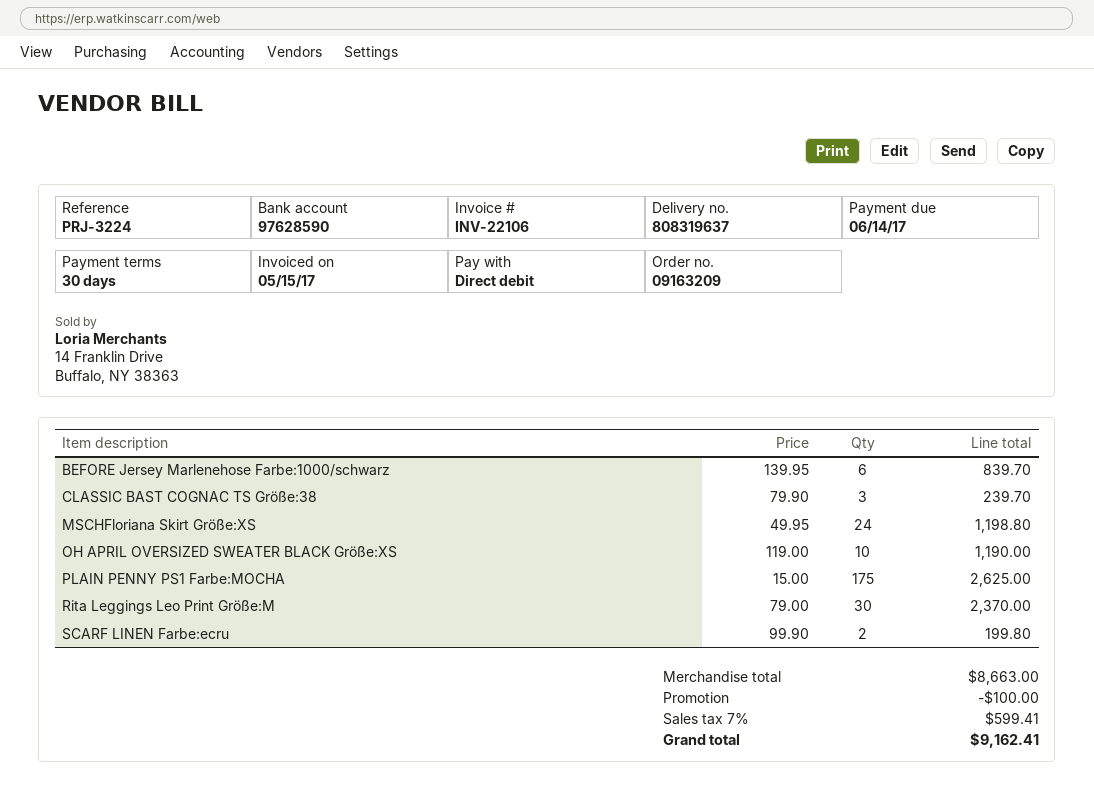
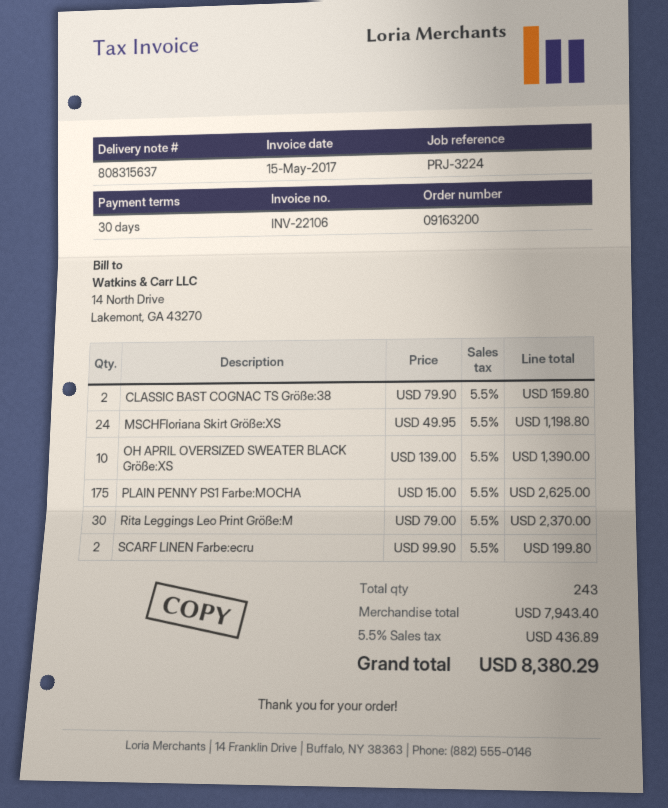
order number: 09163209 -> 09163200
delivery note number: 808319637 -> 808315637
BEFORE Jersey Marlenehose Farbe:1000/schwarz: 6 x 139.95 = 839.70 -> none
CLASSIC BAST COGNAC TS Größe:38: 3 x 79.90 = 239.70 -> 2 x 79.90 = 159.80
OH APRIL OVERSIZED SWEATER BLACK Größe:XS: 10 x 119.00 = 1190.00 -> 10 x 139.00 = 1390.00
subtotal: 8663.00 -> 7943.40
discount: 100.00 -> none
tax: 7% = 599.41 -> 5.5% = 436.89
total: 9162.41 -> 8380.29

